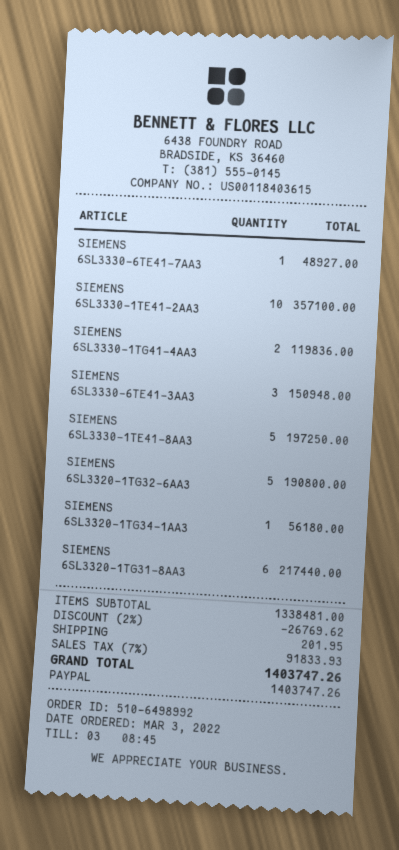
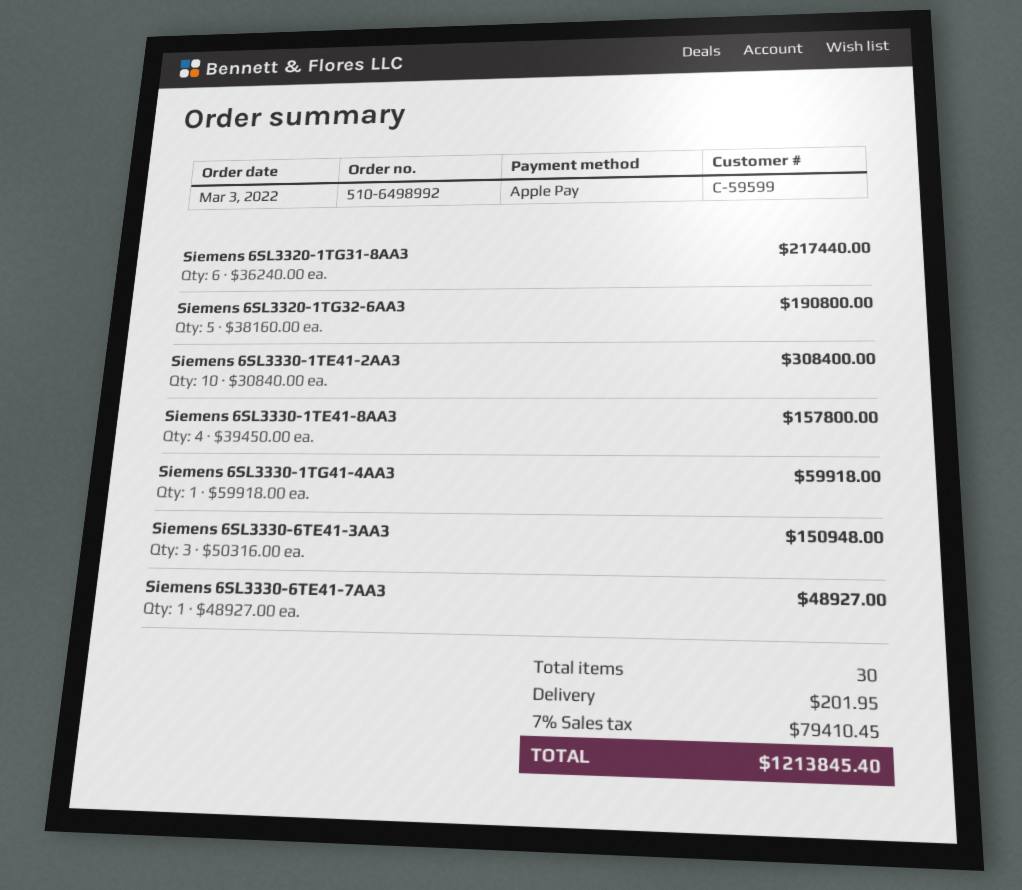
payment method: PayPal -> Apple Pay
SIEMENS 6SL3330-1TE41-2AA3: 10 for 357100.00 -> 10 for 308400.00
SIEMENS 6SL3330-1TG41-4AA3: 2 for 119836.00 -> 1 for 59918.00
SIEMENS 6SL3330-1TE41-8AA3: 5 for 197250.00 -> 4 for 157800.00
SIEMENS 6SL3320-1TG34-1AA3: 1 for 56180.00 -> none
discount: 2% = 26769.62 -> none
tax: 7% = 91833.93 -> 7% = 79410.45
total: 1403747.26 -> 1213845.40

